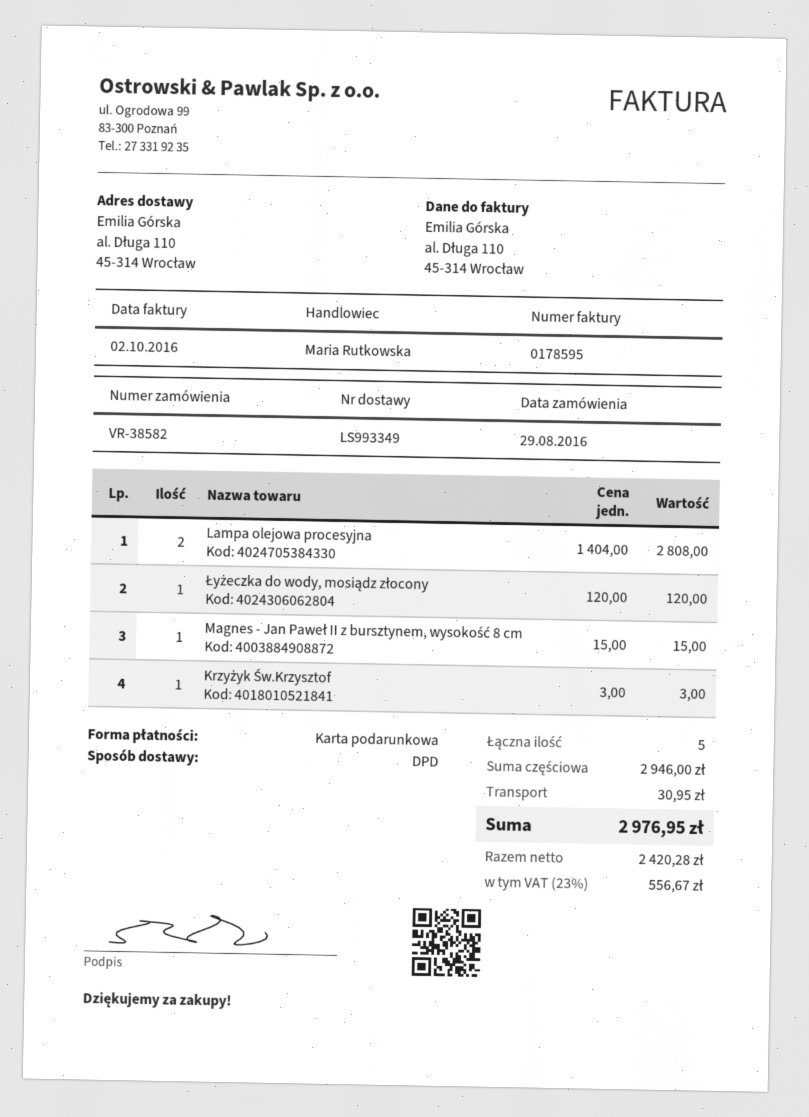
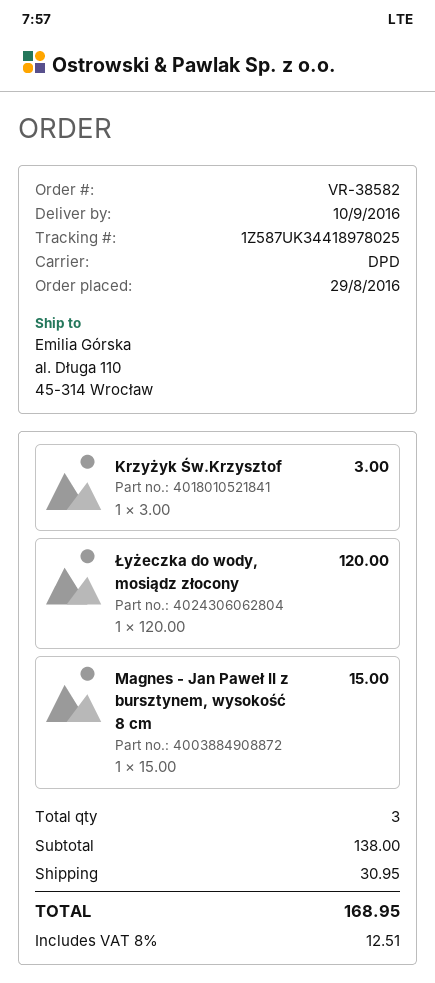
Lampa olejowa procesyjna: 2 x 1404.00 = 2808.00 -> none
total quantity: 5 -> 3
subtotal: 2946.00 -> 138.00
tax: 23% = 556.67 -> 8% = 12.51
total: 2976.95 -> 168.95

